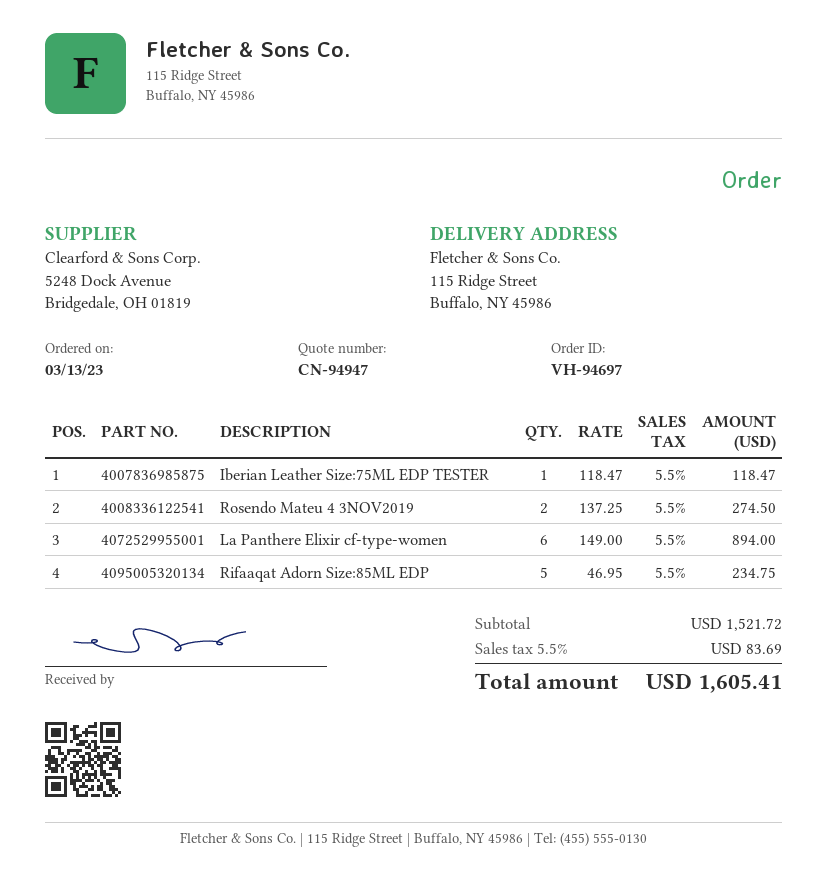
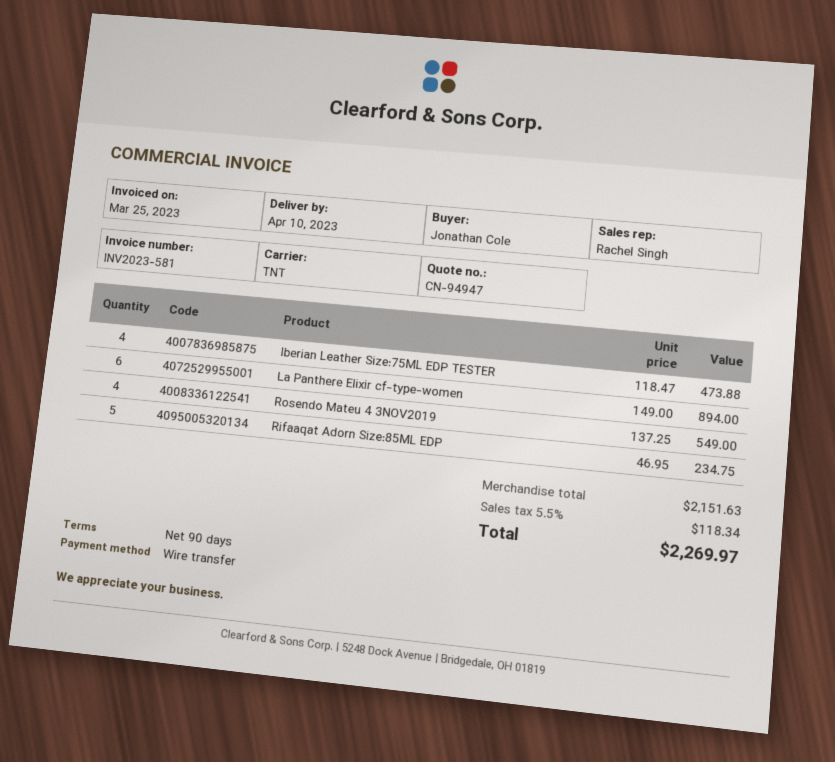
Iberian Leather Size:75ML EDP TESTER: 1 x 118.47 = 118.47 -> 4 x 118.47 = 473.88
Rosendo Mateu 4 3NOV2019: 2 x 137.25 = 274.50 -> 4 x 137.25 = 549.00
subtotal: 1521.72 -> 2151.63
tax: 5.5% = 83.69 -> 5.5% = 118.34
total: 1605.41 -> 2269.97

